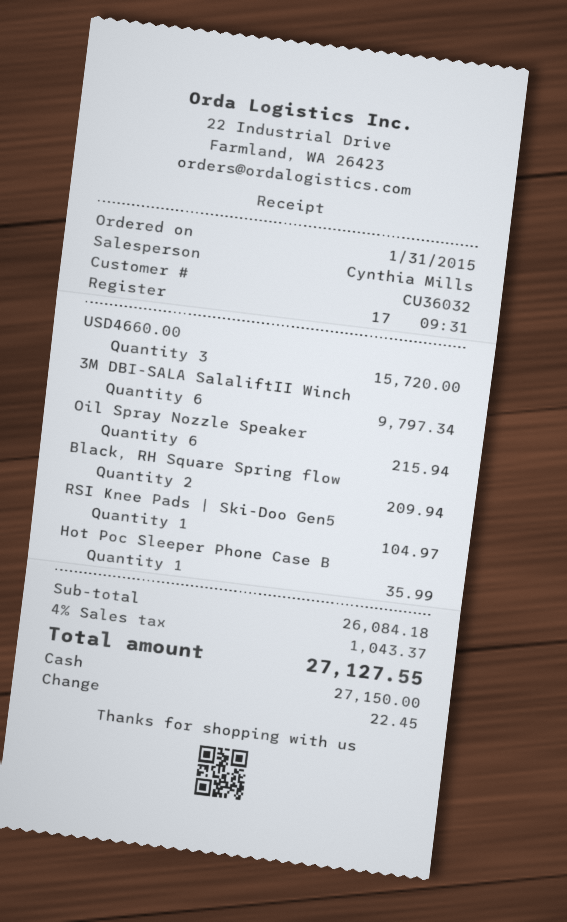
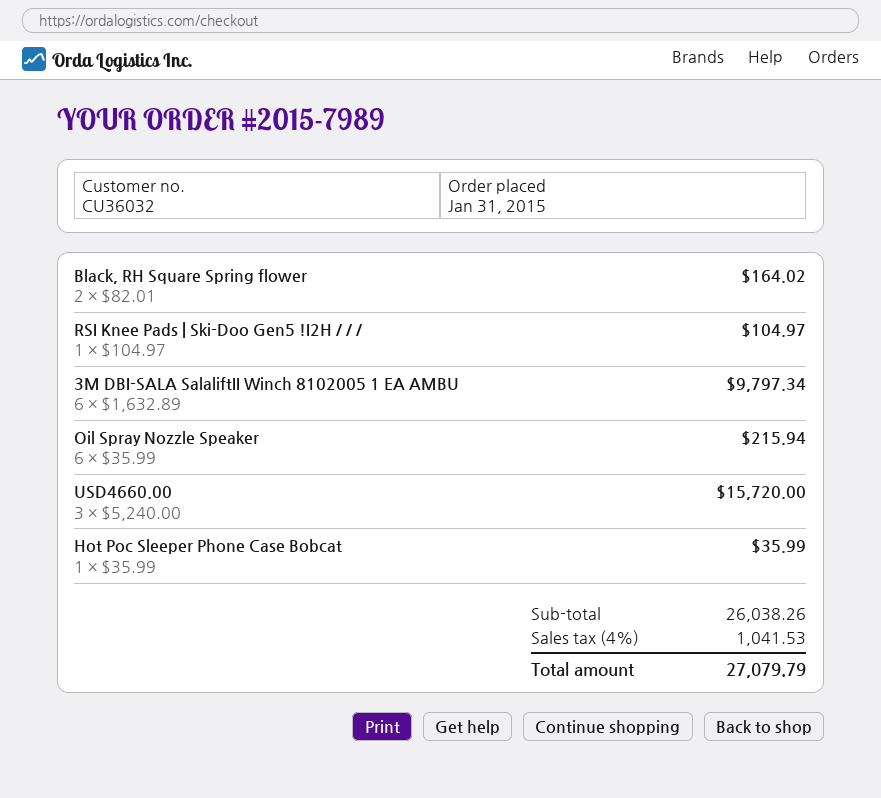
Black, RH Square Spring flow: 2 for 209.94 -> 2 for 164.02
subtotal: 26084.18 -> 26038.26
tax: 4% = 1043.37 -> 4% = 1041.53
total: 27127.55 -> 27079.79

